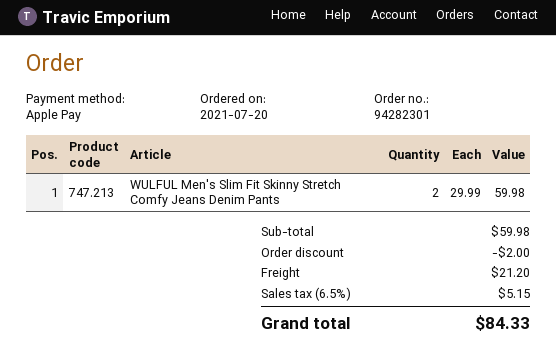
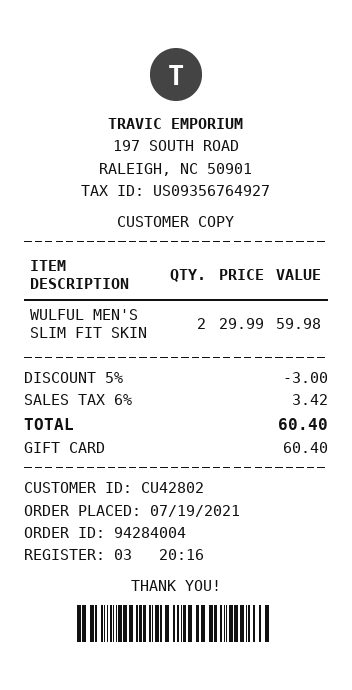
order number: 94282301 -> 94284004
order date: 2021-07-20 -> 2021-07-19
payment method: Apple Pay -> gift card
discount: 2.00 -> 3.00
shipping: 21.20 -> none
tax: 6.5% = 5.15 -> 6% = 3.42
total: 84.33 -> 60.40

